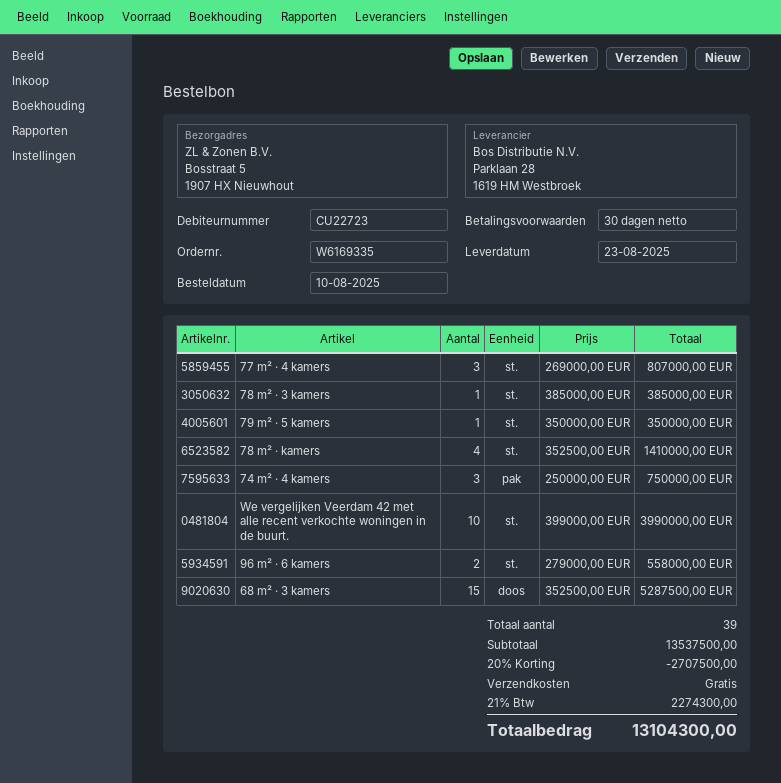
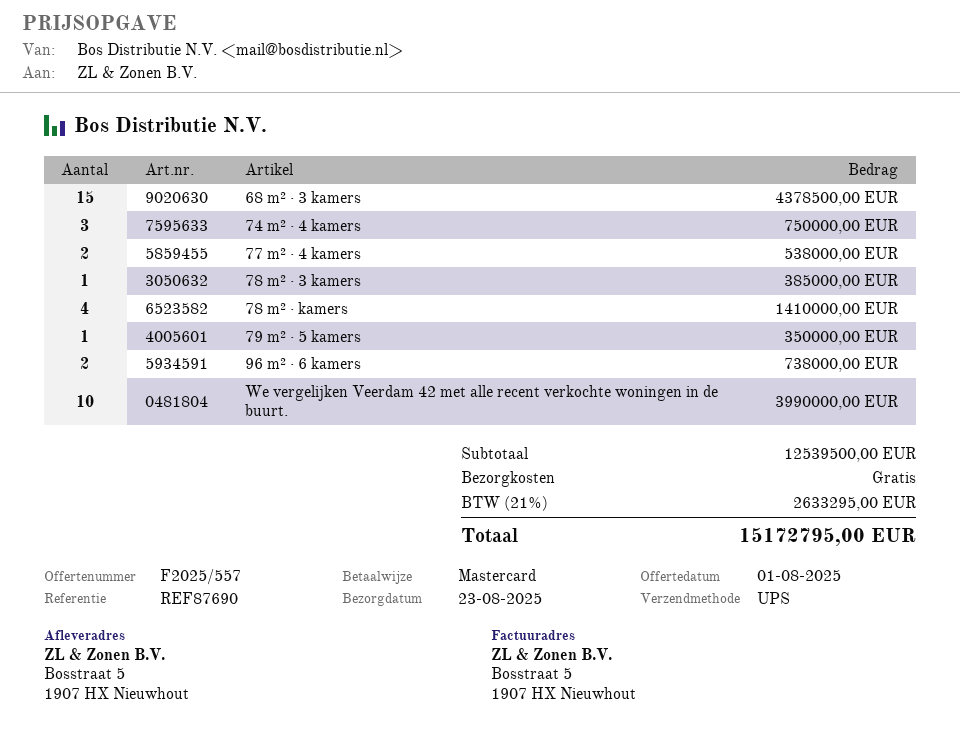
77 m² · 4 kamers: 3 for 807000.00 -> 2 for 538000.00
96 m² · 6 kamers: 2 for 558000.00 -> 2 for 738000.00
68 m² · 3 kamers: 15 for 5287500.00 -> 15 for 4378500.00
subtotal: 13537500.00 -> 12539500.00
discount: 20% = 2707500.00 -> none
tax: 21% = 2274300.00 -> 21% = 2633295.00
total: 13104300.00 -> 15172795.00

